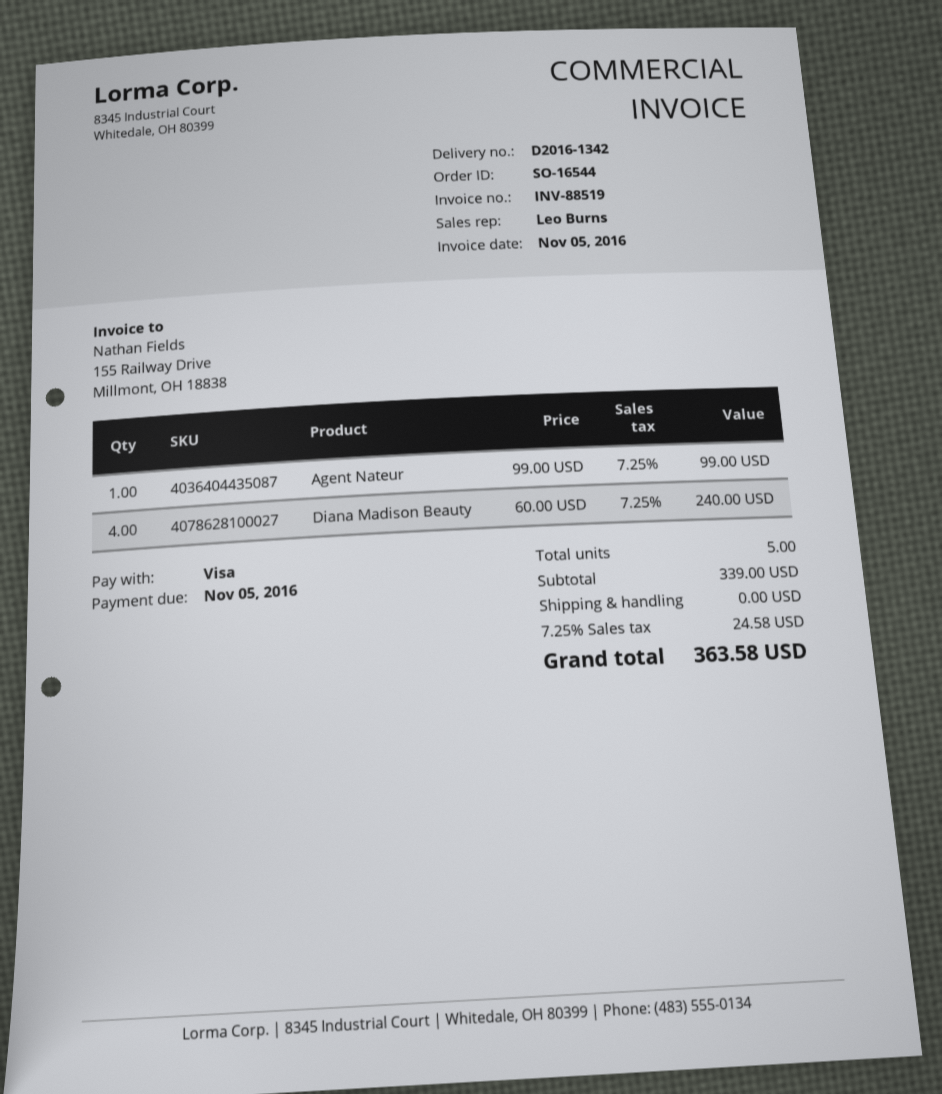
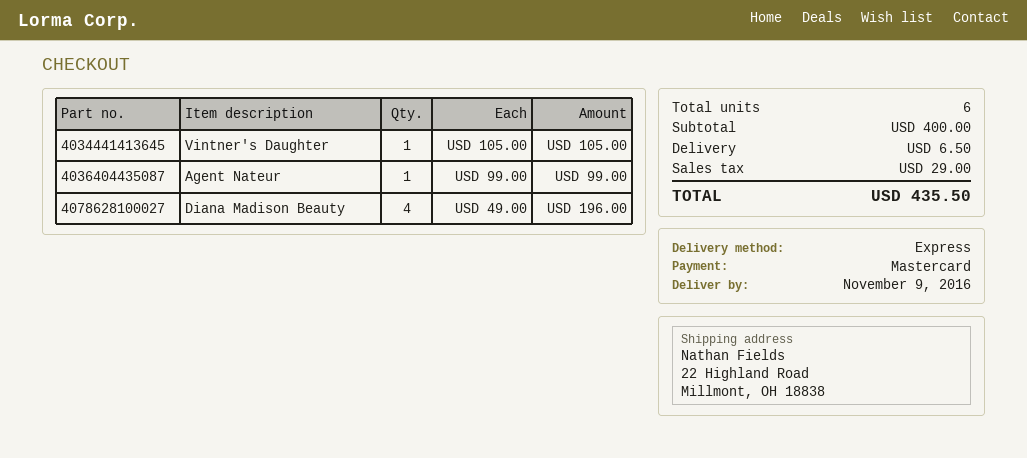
payment method: Visa -> Mastercard
Diana Madison Beauty: 4 x 60.00 = 240.00 -> 4 x 49.00 = 196.00
Vintner's Daughter: none -> 1 x 105.00 = 105.00
total quantity: 5 -> 6
subtotal: 339.00 -> 400.00
shipping: 0.00 -> 6.50
tax: 24.58 -> 29.00
total: 363.58 -> 435.50

